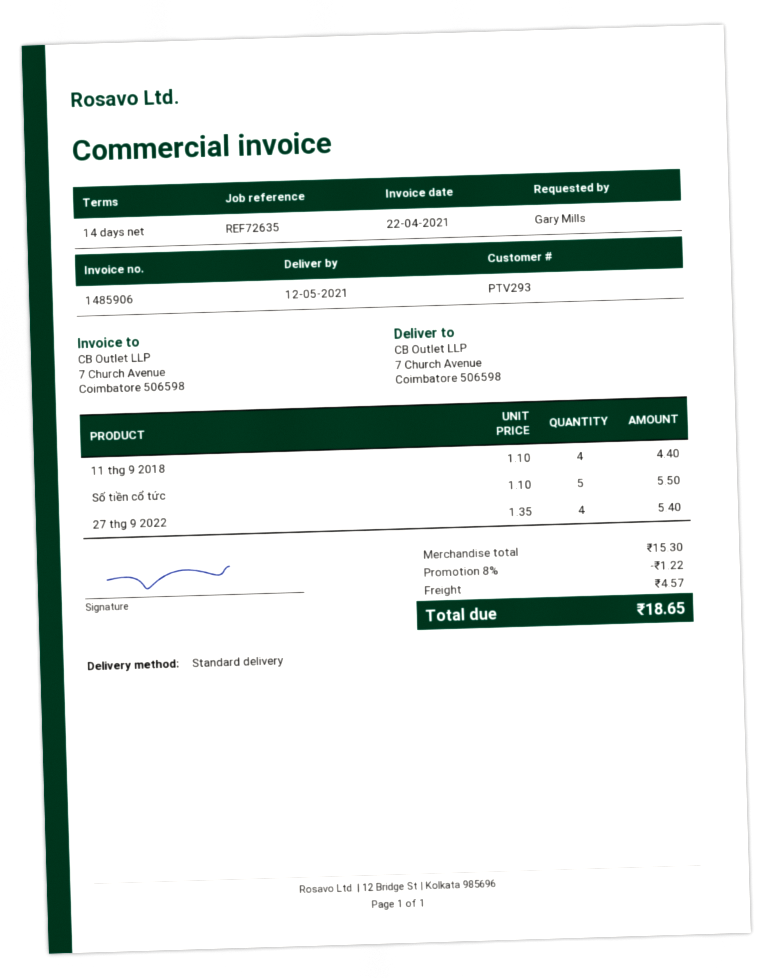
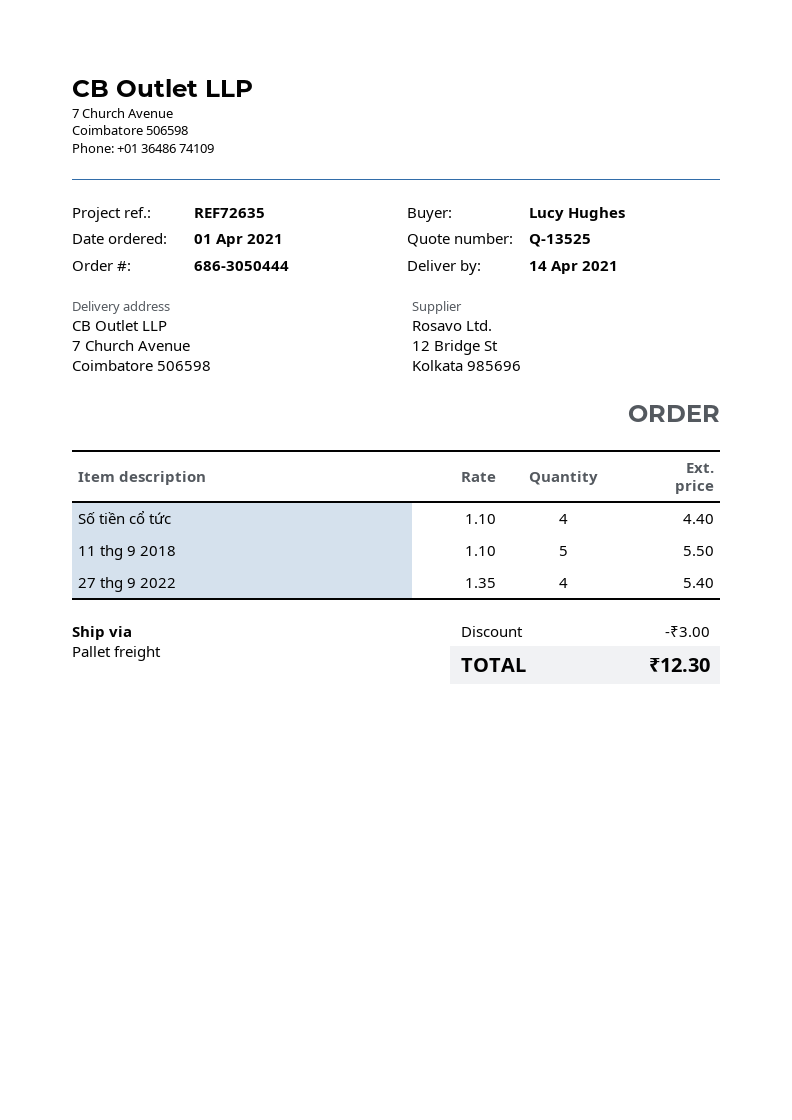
delivery date: 2021-05-12 -> 2021-04-14
ordered by: Gary Mills -> Lucy Hughes
shipping method: standard -> pallet freight
11 thg 9 2018: 4 x 1.10 = 4.40 -> 5 x 1.10 = 5.50
Số tiền cổ tức: 5 x 1.10 = 5.50 -> 4 x 1.10 = 4.40
discount: 1.22 -> 3.00
shipping: 4.57 -> none
total: 18.65 -> 12.30

